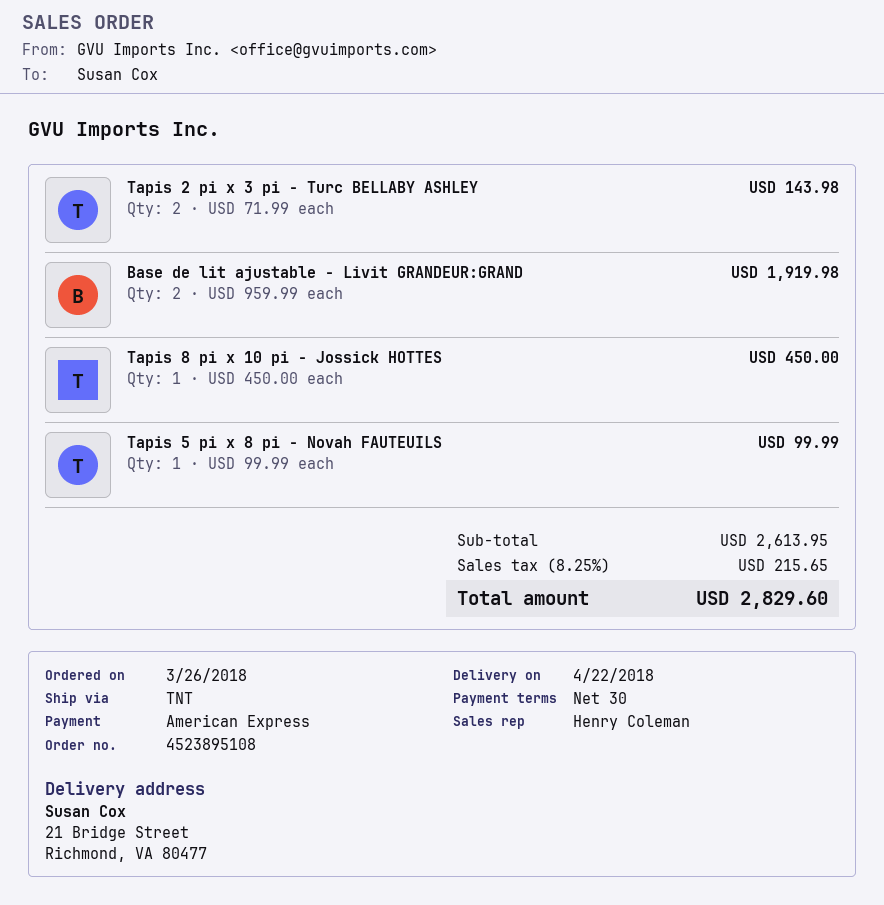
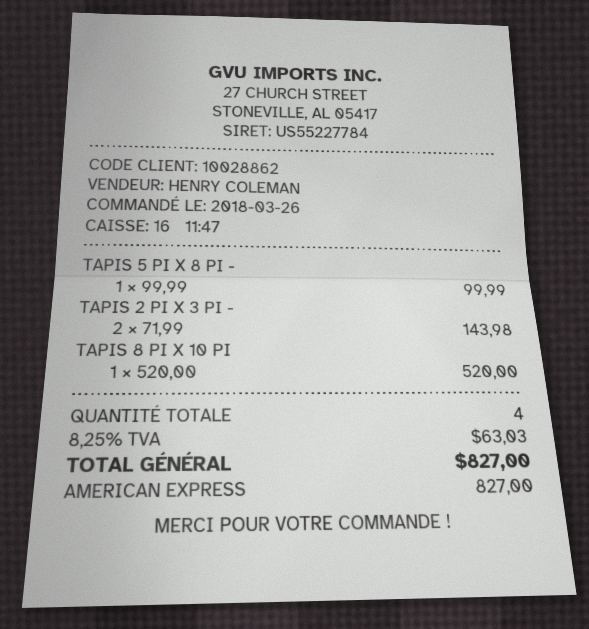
Base de lit ajustable - Livit GRANDEUR:GRAND: 2 x 959.99 = 1919.98 -> none
Tapis 8 pi x 10 pi - Jossick HOTTES: 1 x 450.00 = 450.00 -> 1 x 520.00 = 520.00
tax: 8.25% = 215.65 -> 8.25% = 63.03
total: 2829.60 -> 827.00

